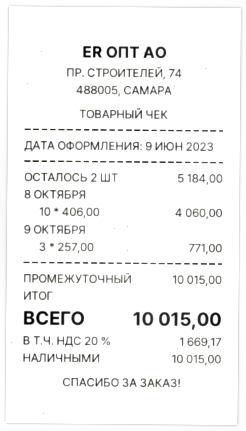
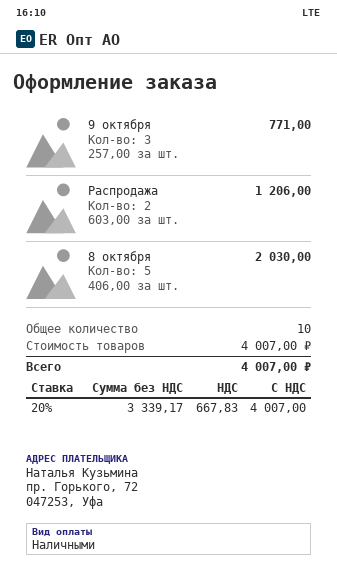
ОСТАЛОСЬ 2 ШТ: 1 x 5184.00 = 5184.00 -> none
8 ОКТЯБРЯ: 10 x 406.00 = 4060.00 -> 5 x 406.00 = 2030.00
Распродажа: none -> 2 x 603.00 = 1206.00
subtotal: 10015.00 -> 4007.00
tax: 20% = 1669.17 -> 20% = 667.83
total: 10015.00 -> 4007.00

